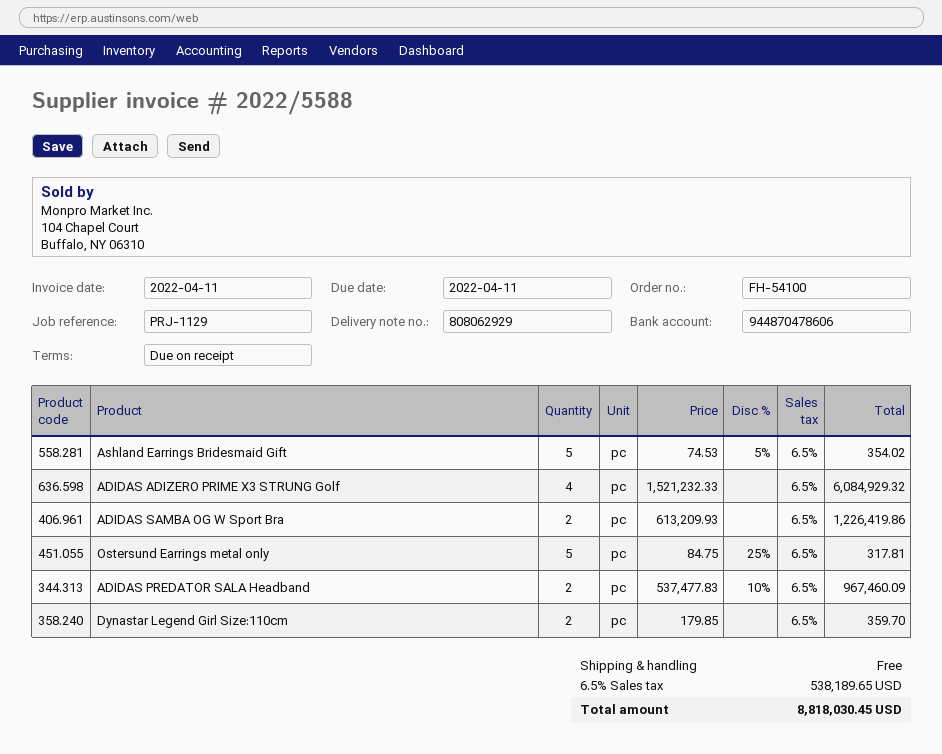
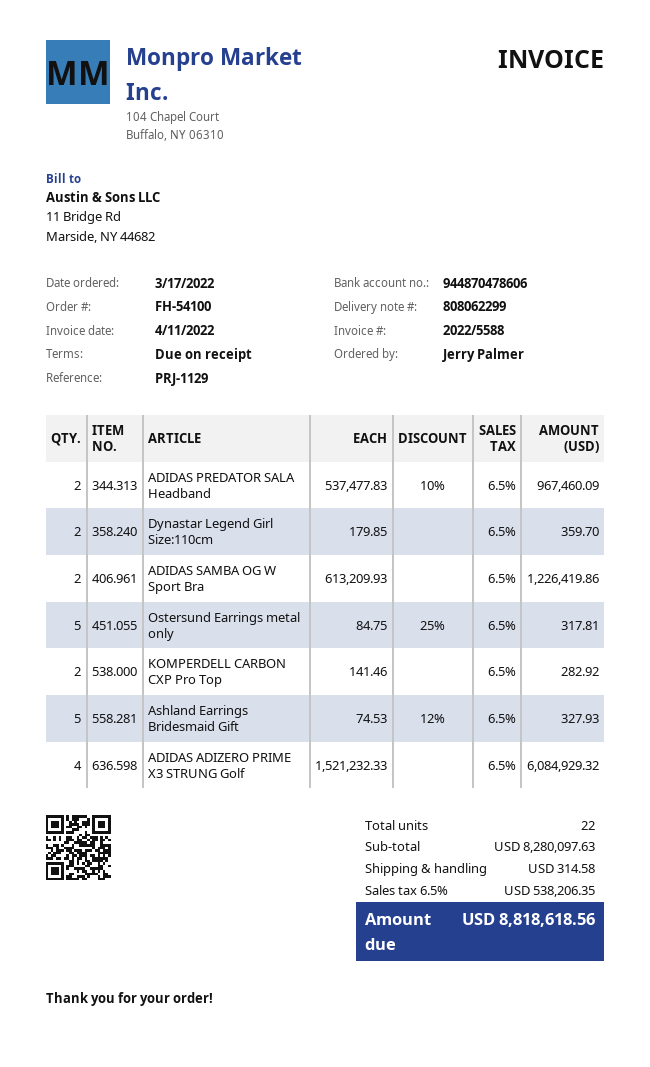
delivery note number: 808062929 -> 808062299
Ashland Earrings Bridesmaid Gift: 5 x 74.53 - 5% = 354.02 -> 5 x 74.53 - 12% = 327.93
KOMPERDELL CARBON CXP Pro Top: none -> 2 x 141.46 = 282.92
shipping: 0.00 -> 314.58
tax: 6.5% = 538189.65 -> 6.5% = 538206.35
total: 8818030.45 -> 8818618.56

